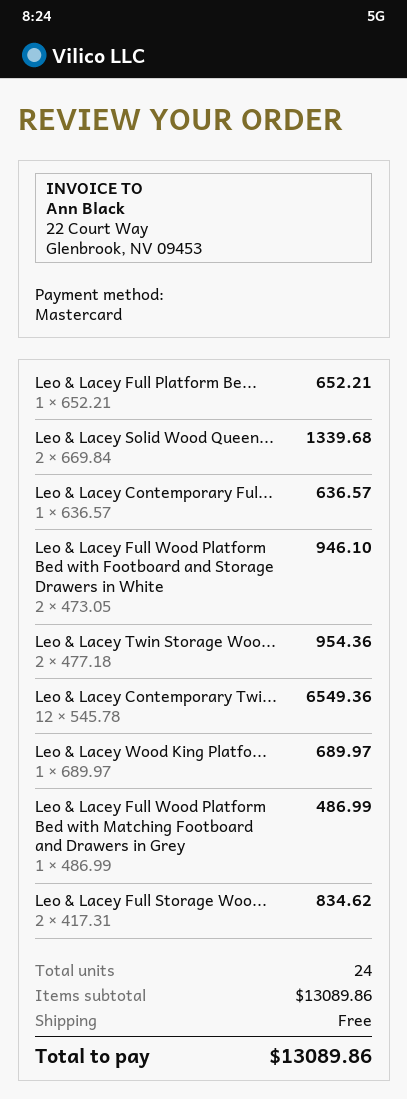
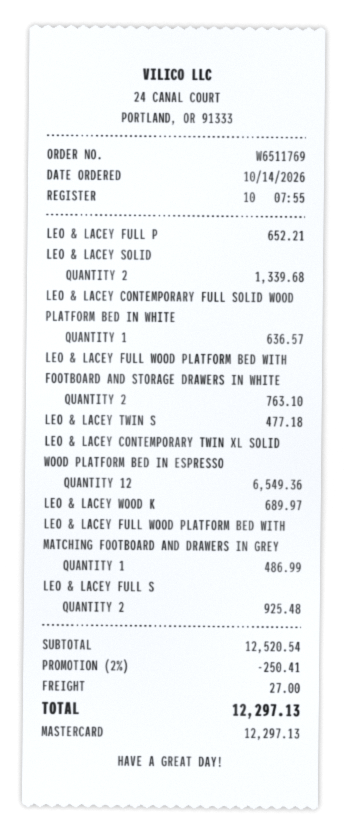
Leo & Lacey Full Wood Platform Bed with Footboard and Storage Drawers in White: 2 for 946.10 -> 2 for 763.10
Leo & Lacey Twin Storage Woo...: 2 for 954.36 -> 1 for 477.18
Leo & Lacey Full Storage Woo...: 2 for 834.62 -> 2 for 925.48
subtotal: 13089.86 -> 12520.54
discount: none -> 2% = 250.41
shipping: 0.00 -> 27.00
total: 13089.86 -> 12297.13

